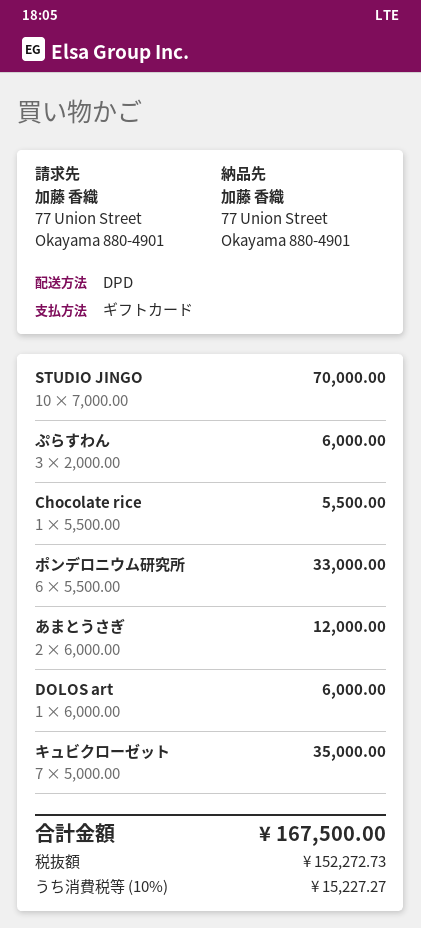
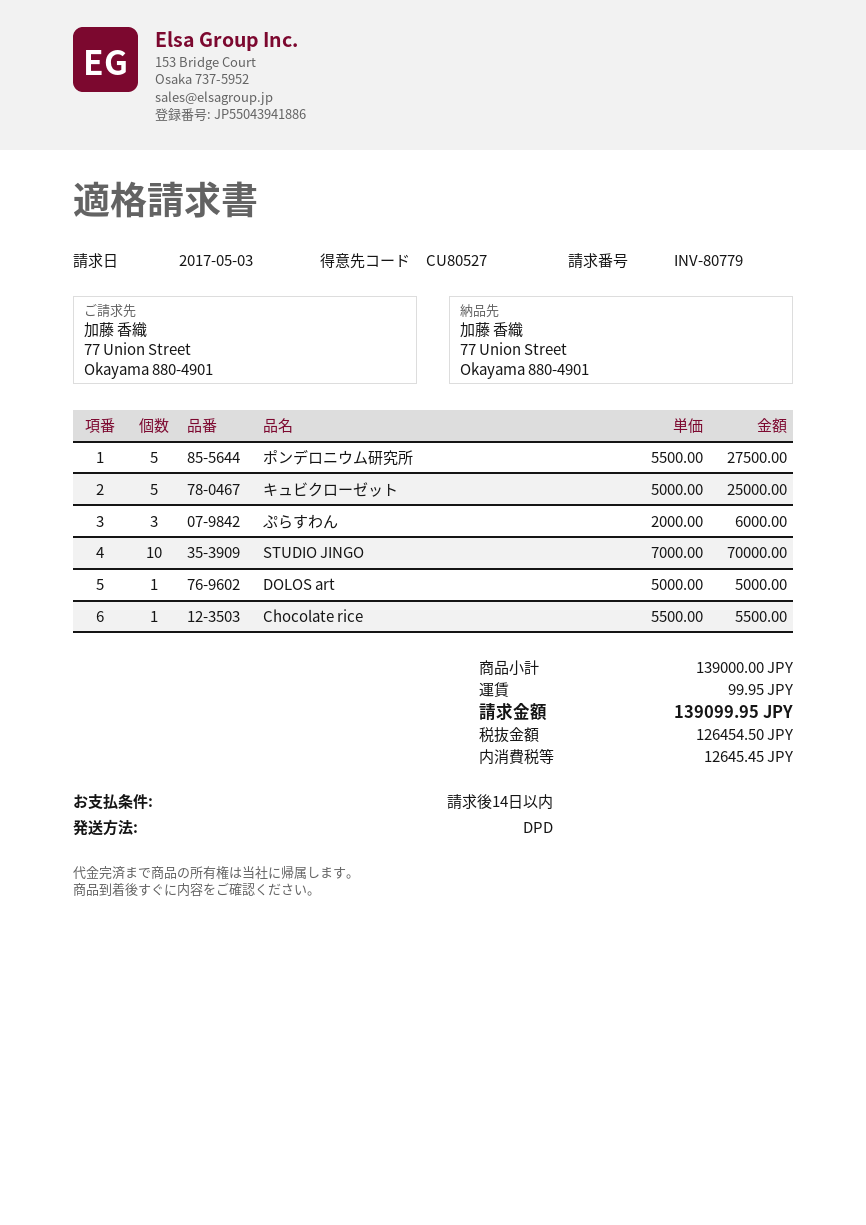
ポンデロニウム研究所: 6 x 5500.00 = 33000.00 -> 5 x 5500.00 = 27500.00
あまとうさぎ: 2 x 6000.00 = 12000.00 -> none
DOLOS art: 1 x 6000.00 = 6000.00 -> 1 x 5000.00 = 5000.00
キュビクローゼット: 7 x 5000.00 = 35000.00 -> 5 x 5000.00 = 25000.00
shipping: none -> 99.95
net: 152272.73 -> 126454.50
tax: 15227.27 -> 12645.45
total: 167500.00 -> 139099.95

